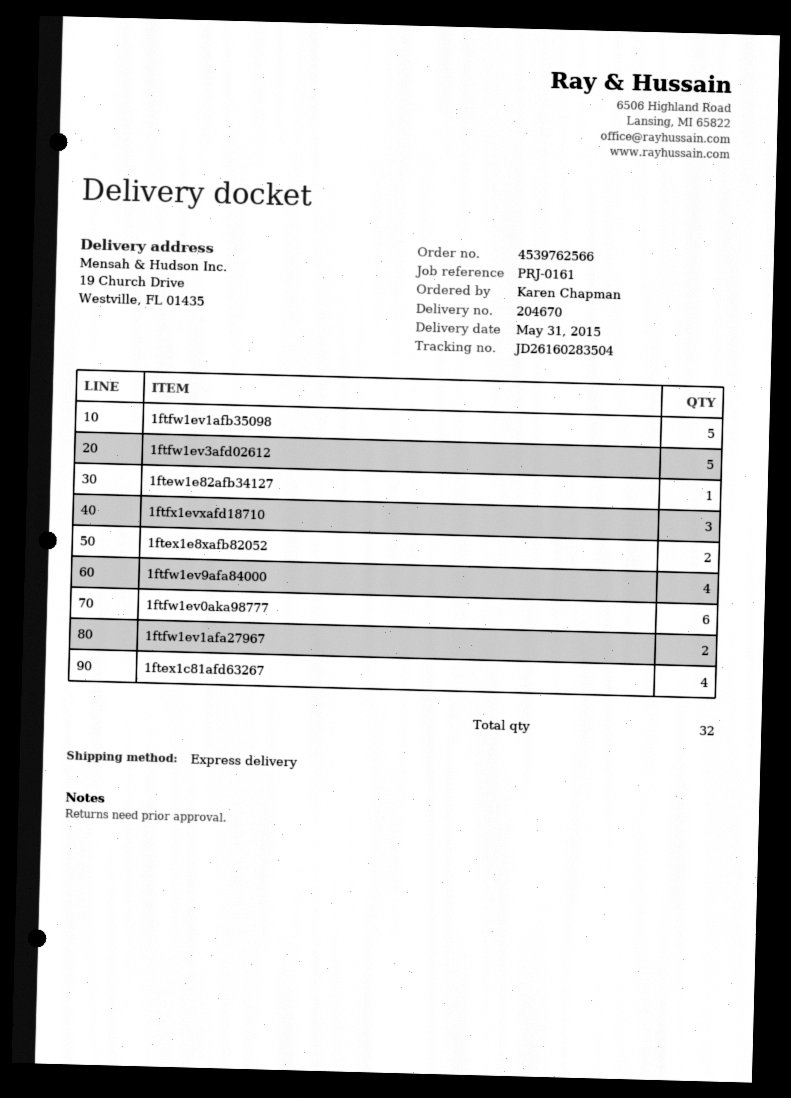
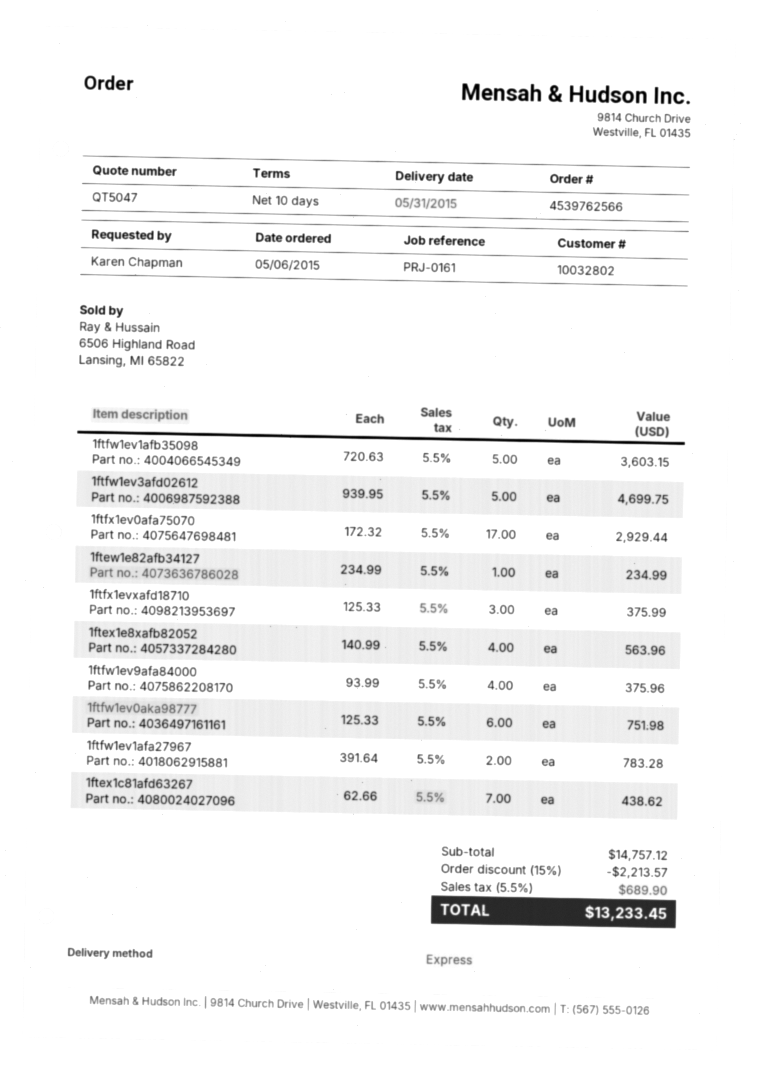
1ftex1e8xafb82052: 2 -> 4
1ftex1c81afd63267: 4 -> 7
1ftfx1ev0afa75070: none -> 17

